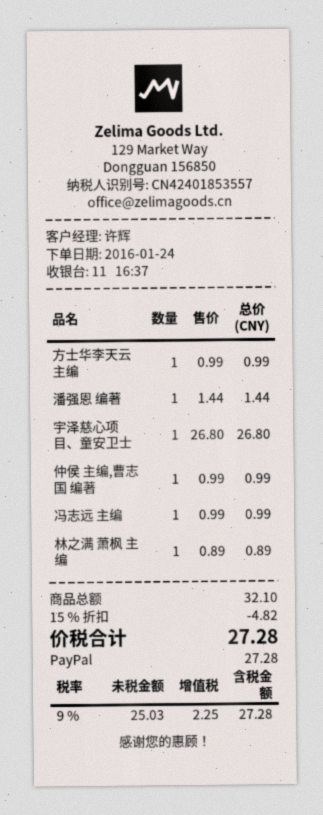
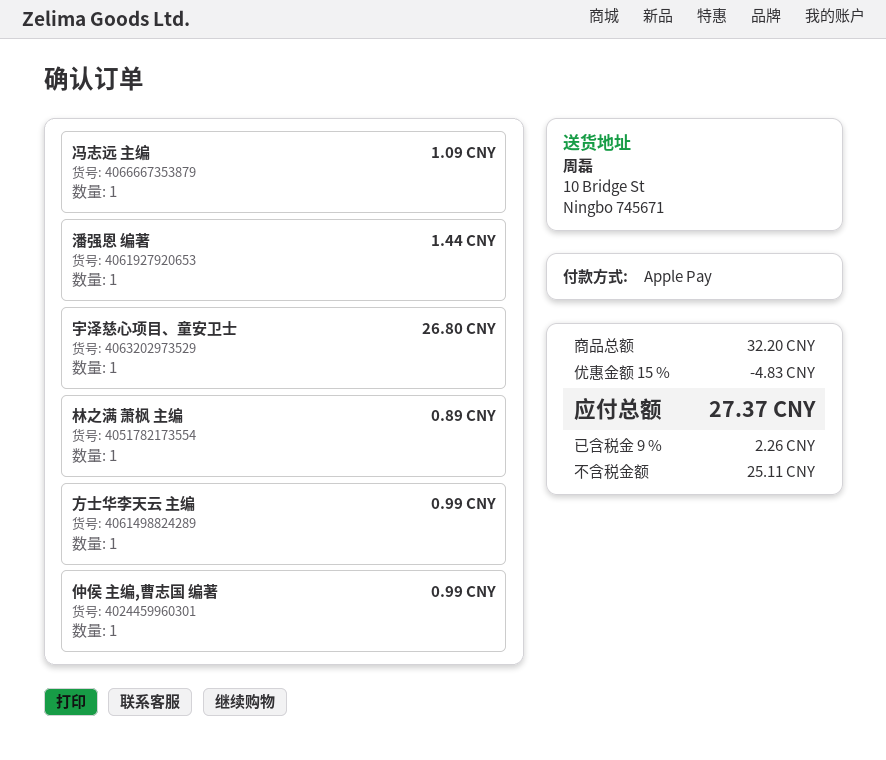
payment method: PayPal -> Apple Pay
冯志远 主编: 1 for 0.99 -> 1 for 1.09
subtotal: 32.10 -> 32.20
discount: 15% = 4.82 -> 15% = 4.83
net: 25.03 -> 25.11
tax: 9% = 2.25 -> 9% = 2.26
total: 27.28 -> 27.37

